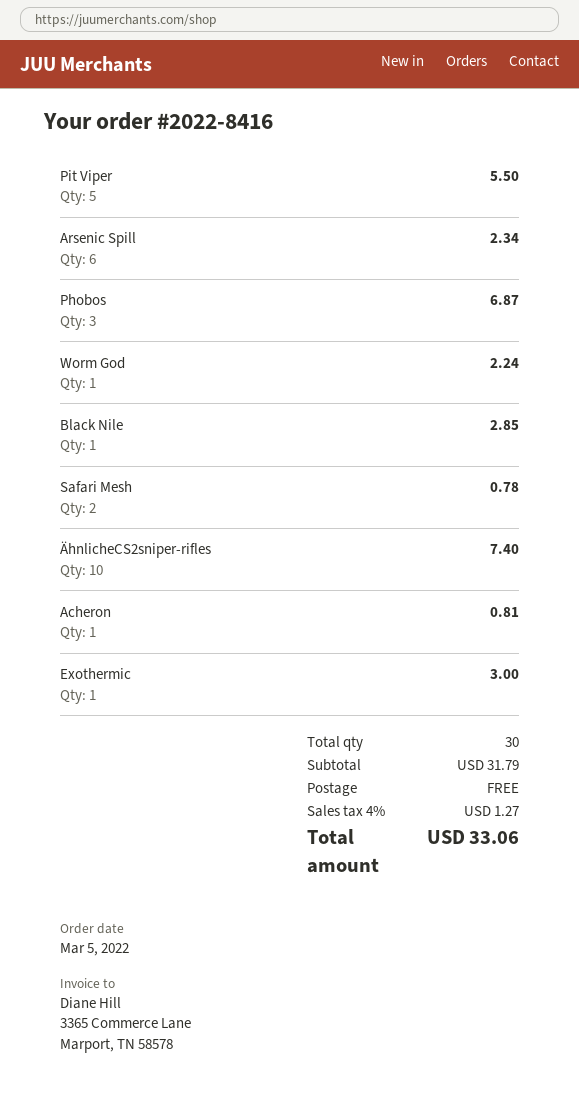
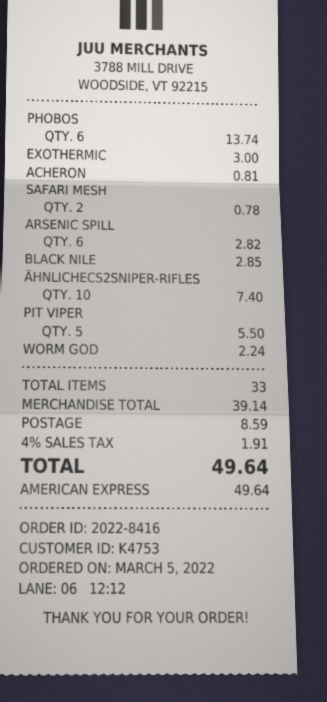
Arsenic Spill: 6 for 2.34 -> 6 for 2.82
Phobos: 3 for 6.87 -> 6 for 13.74
total quantity: 30 -> 33
subtotal: 31.79 -> 39.14
shipping: 0.00 -> 8.59
tax: 4% = 1.27 -> 4% = 1.91
total: 33.06 -> 49.64

